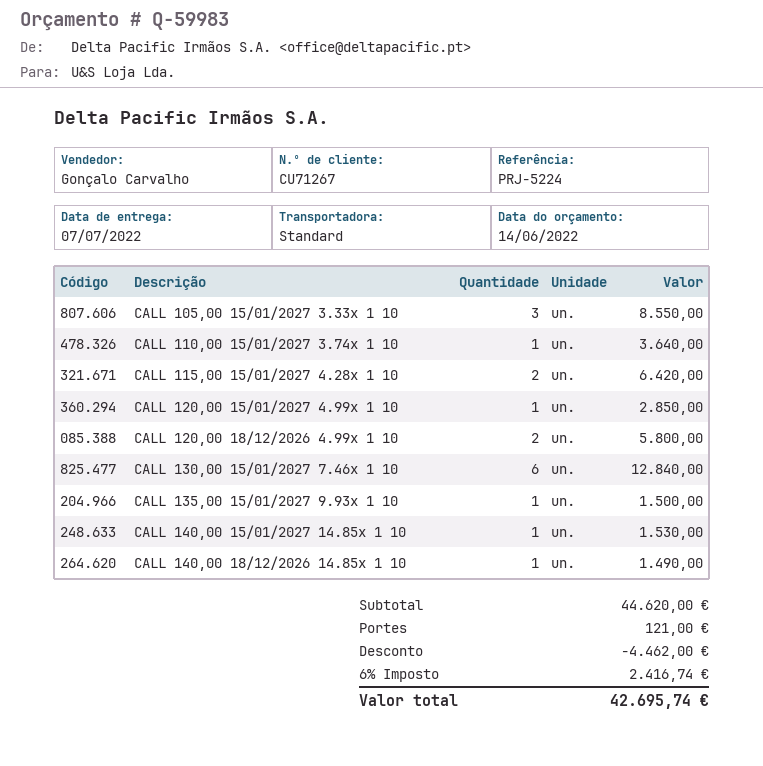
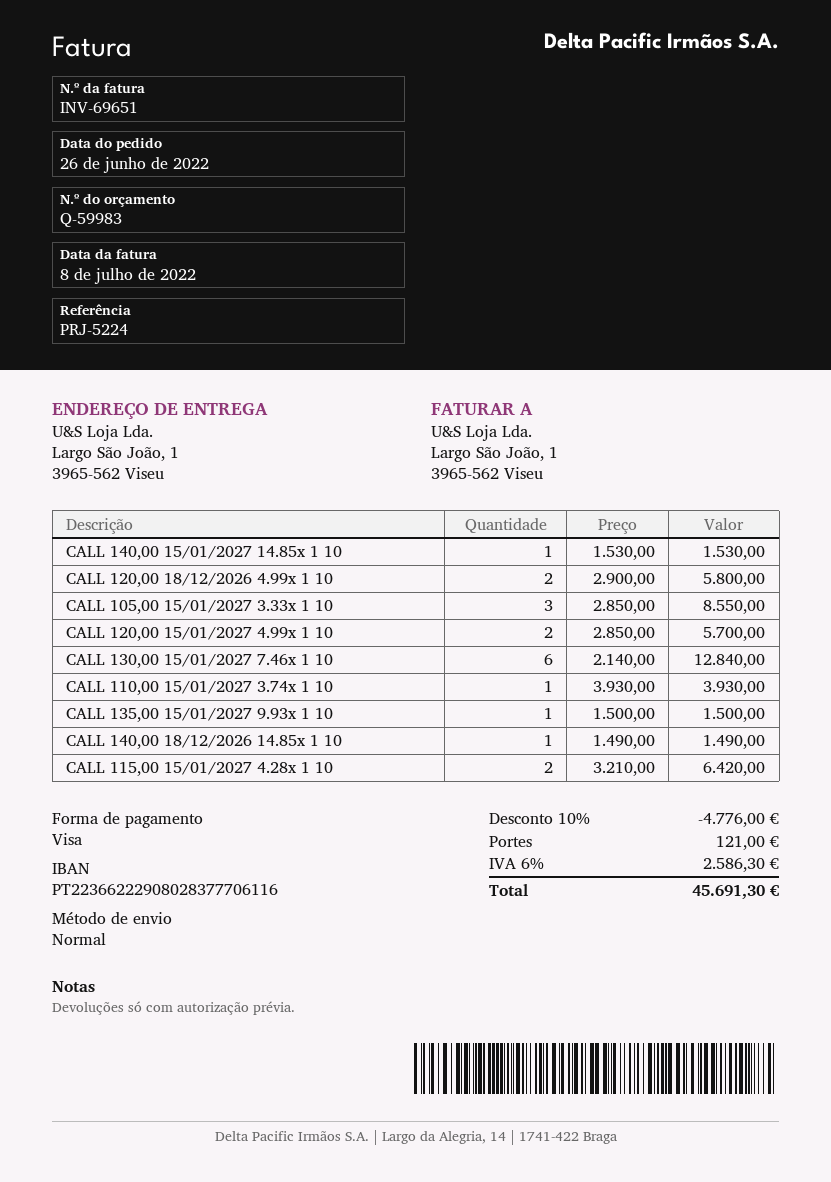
CALL 110,00 15/01/2027 3.74x 1 10: 1 for 3640.00 -> 1 for 3930.00
CALL 120,00 15/01/2027 4.99x 1 10: 1 for 2850.00 -> 2 for 5700.00
discount: 4462.00 -> 4776.00
tax: 6% = 2416.74 -> 6% = 2586.30
total: 42695.74 -> 45691.30

